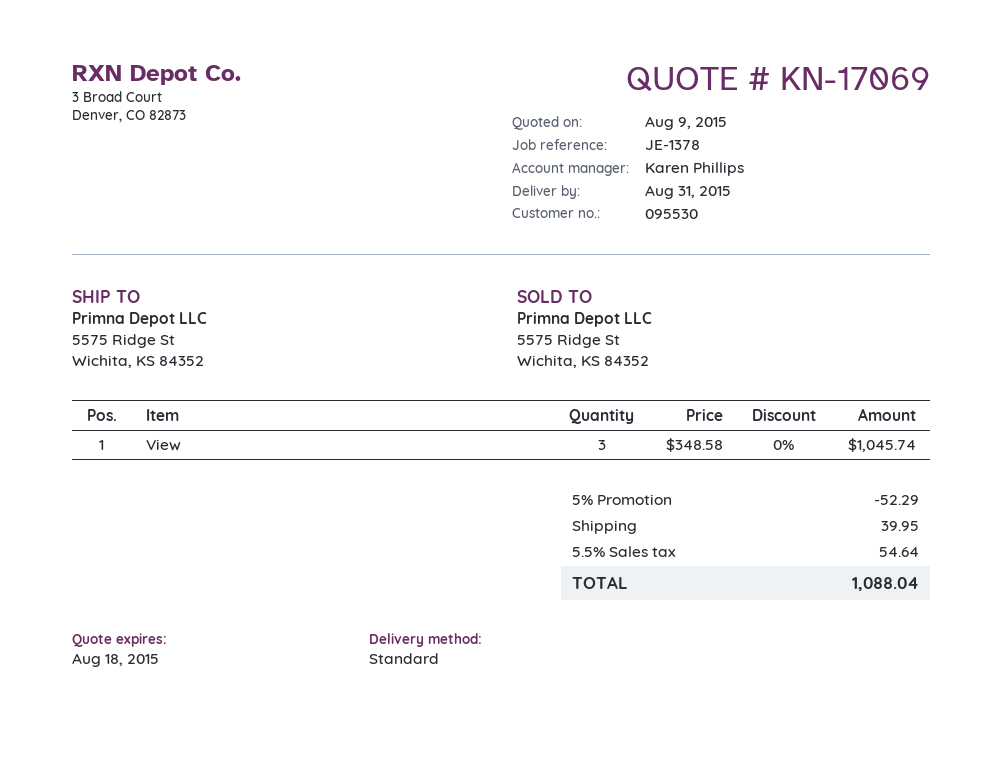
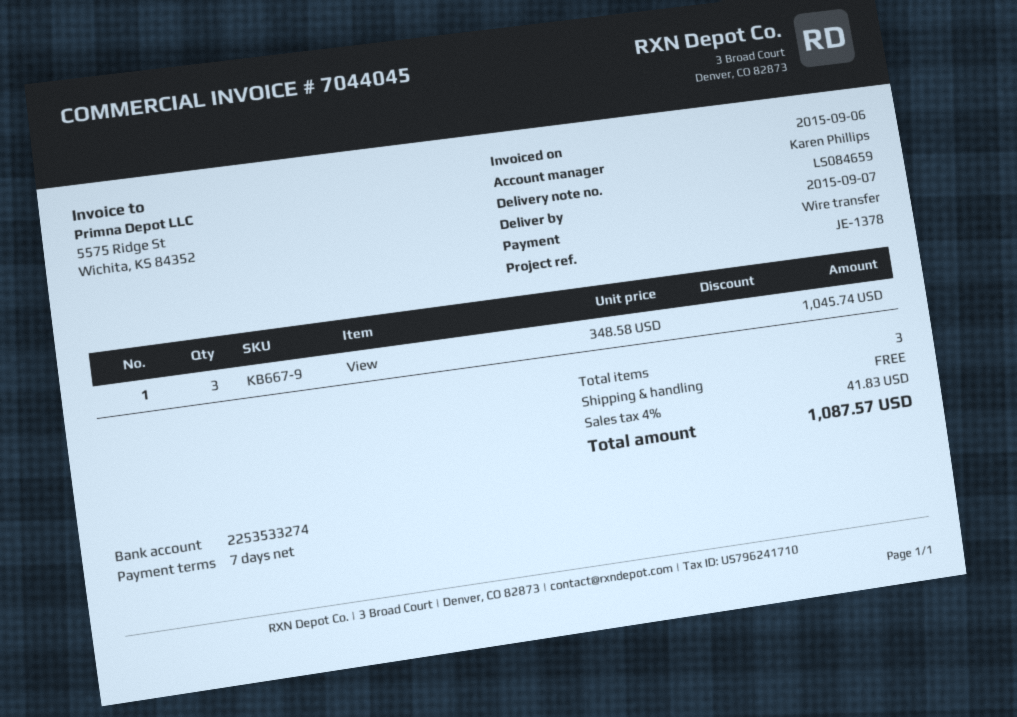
delivery date: 2015-08-31 -> 2015-09-07
discount: 5% = 52.29 -> none
shipping: 39.95 -> 0.00
tax: 5.5% = 54.64 -> 4% = 41.83
total: 1088.04 -> 1087.57

